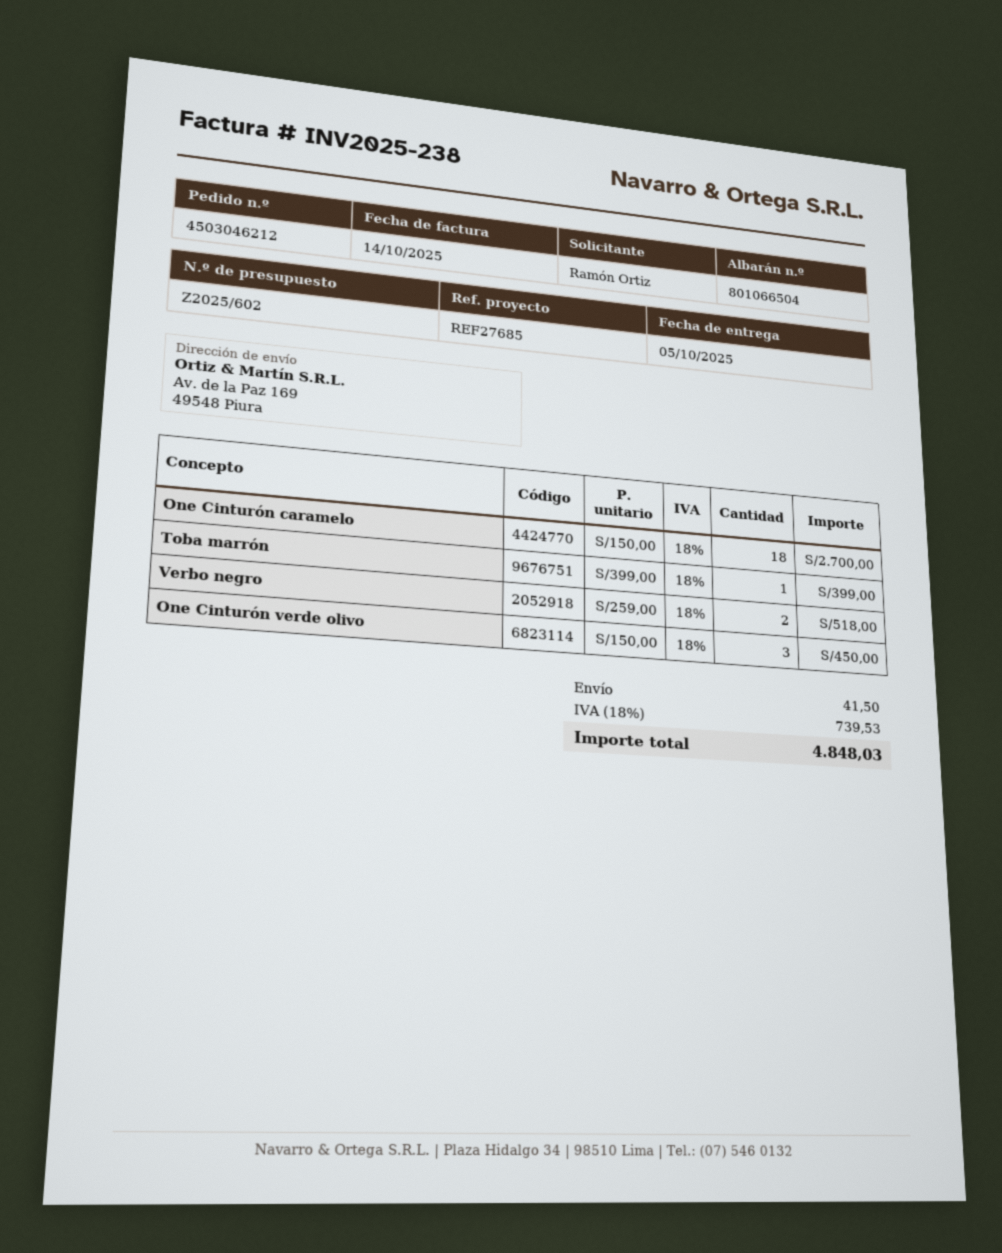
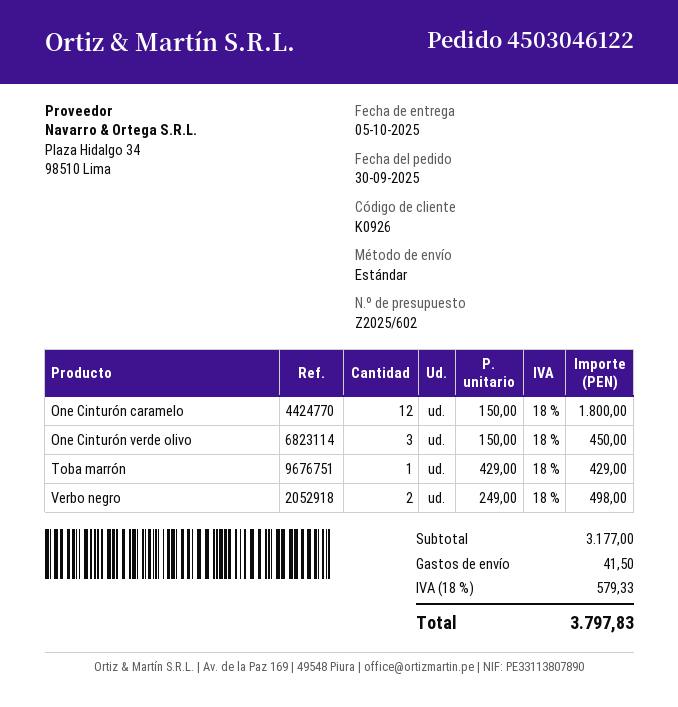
order number: 4503046212 -> 4503046122
One Cinturón caramelo: 18 x 150.00 = 2700.00 -> 12 x 150.00 = 1800.00
Toba marrón: 1 x 399.00 = 399.00 -> 1 x 429.00 = 429.00
Verbo negro: 2 x 259.00 = 518.00 -> 2 x 249.00 = 498.00
tax: 18% = 739.53 -> 18% = 579.33
total: 4848.03 -> 3797.83

